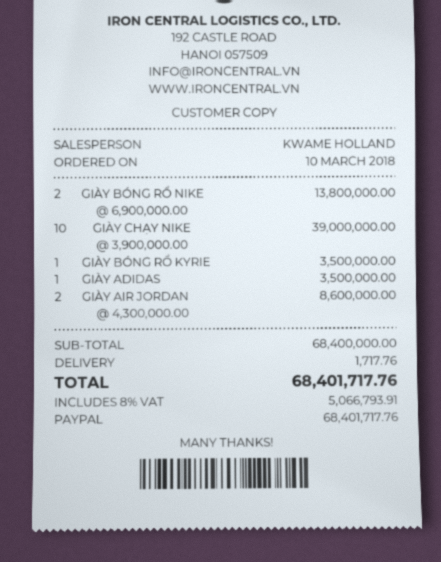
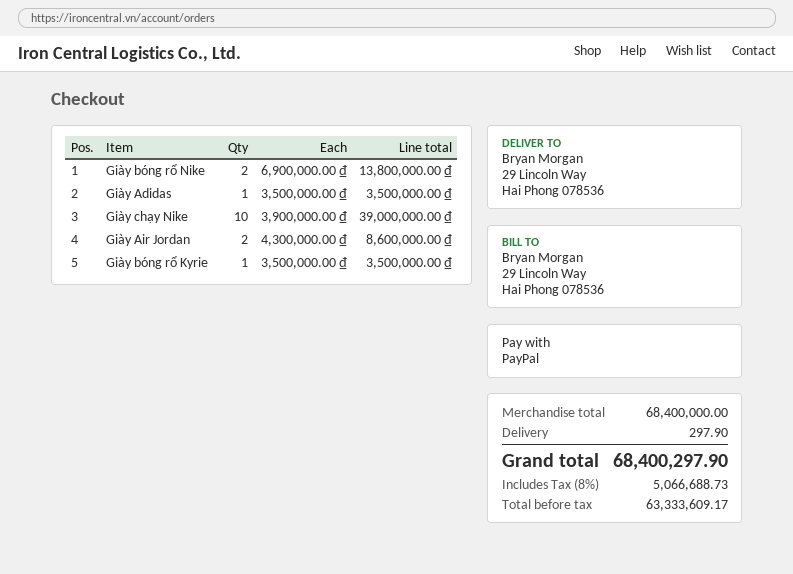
shipping: 1717.76 -> 297.90
tax: 8% = 5066793.91 -> 8% = 5066688.73
total: 68401717.76 -> 68400297.90

